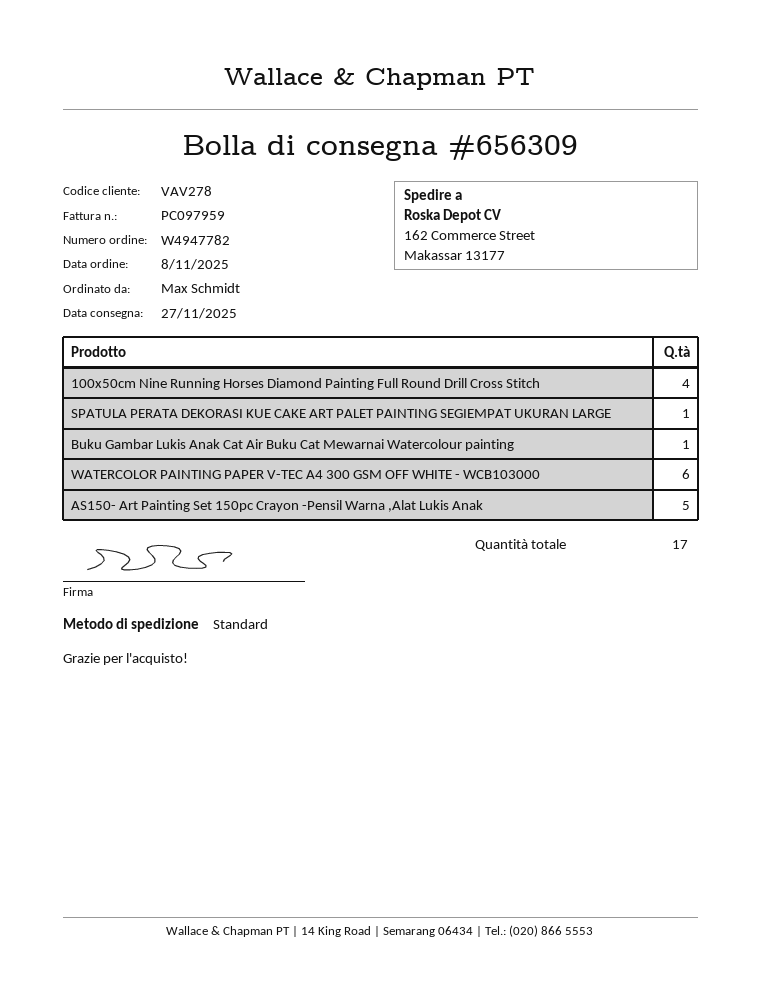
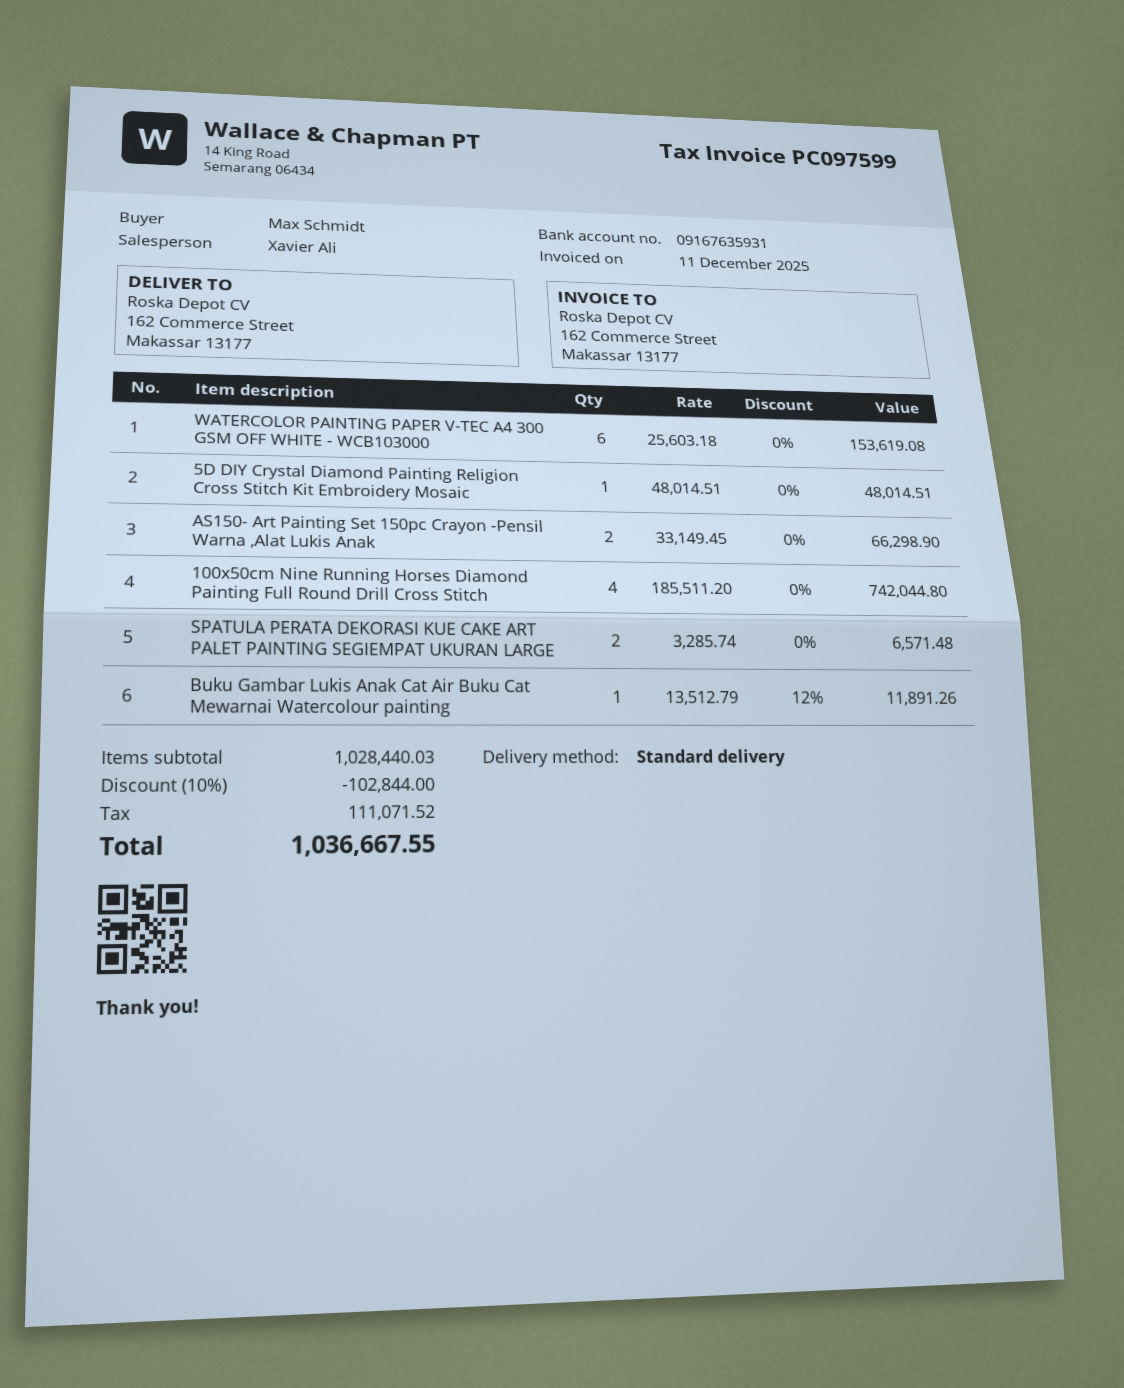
invoice number: PC097959 -> PC097599
SPATULA PERATA DEKORASI KUE CAKE ART PALET PAINTING SEGIEMPAT UKURAN LARGE: 1 -> 2
AS150- Art Painting Set 150pc Crayon -Pensil Warna ,Alat Lukis Anak: 5 -> 2
5D DIY Crystal Diamond Painting Religion Cross Stitch Kit Embroidery Mosaic: none -> 1

